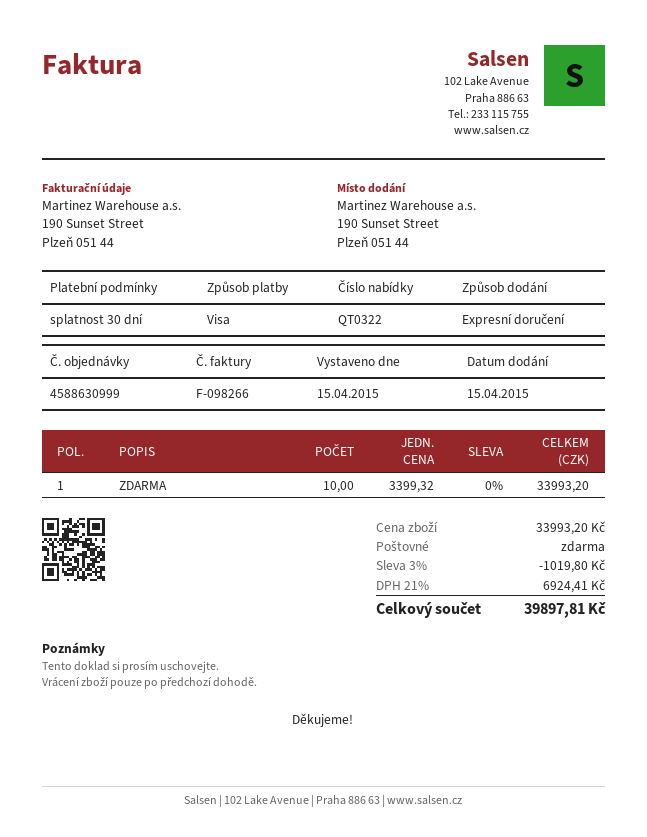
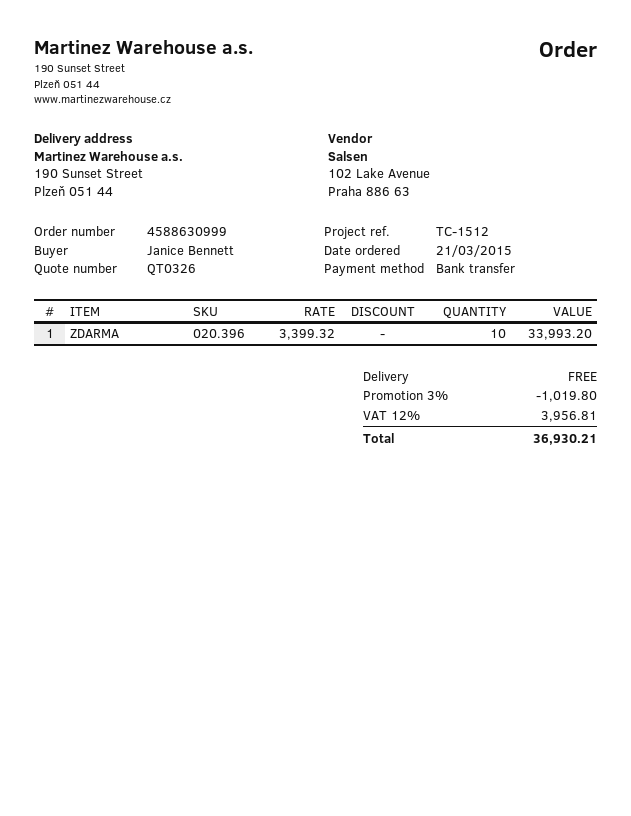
quote number: QT0322 -> QT0326
payment method: Visa -> bank transfer
tax: 21% = 6924.41 -> 12% = 3956.81
total: 39897.81 -> 36930.21

